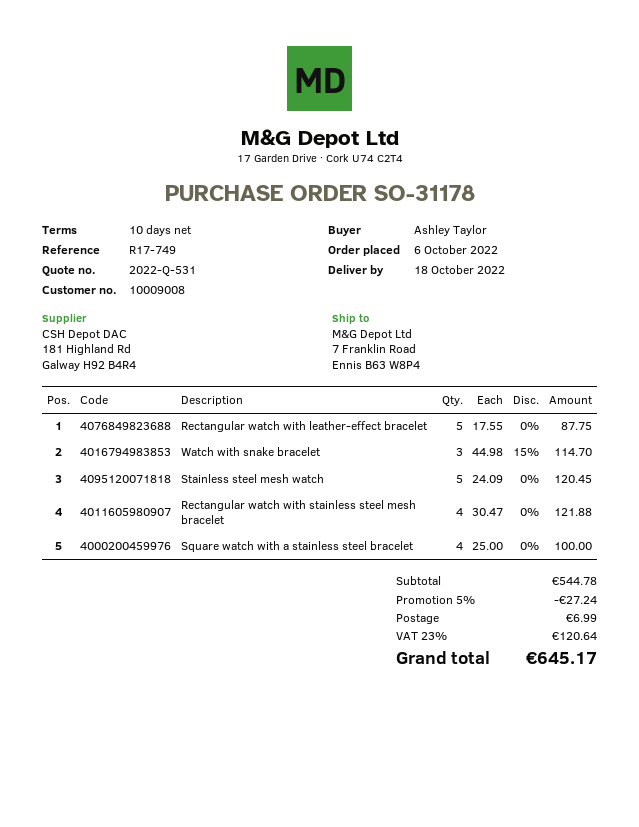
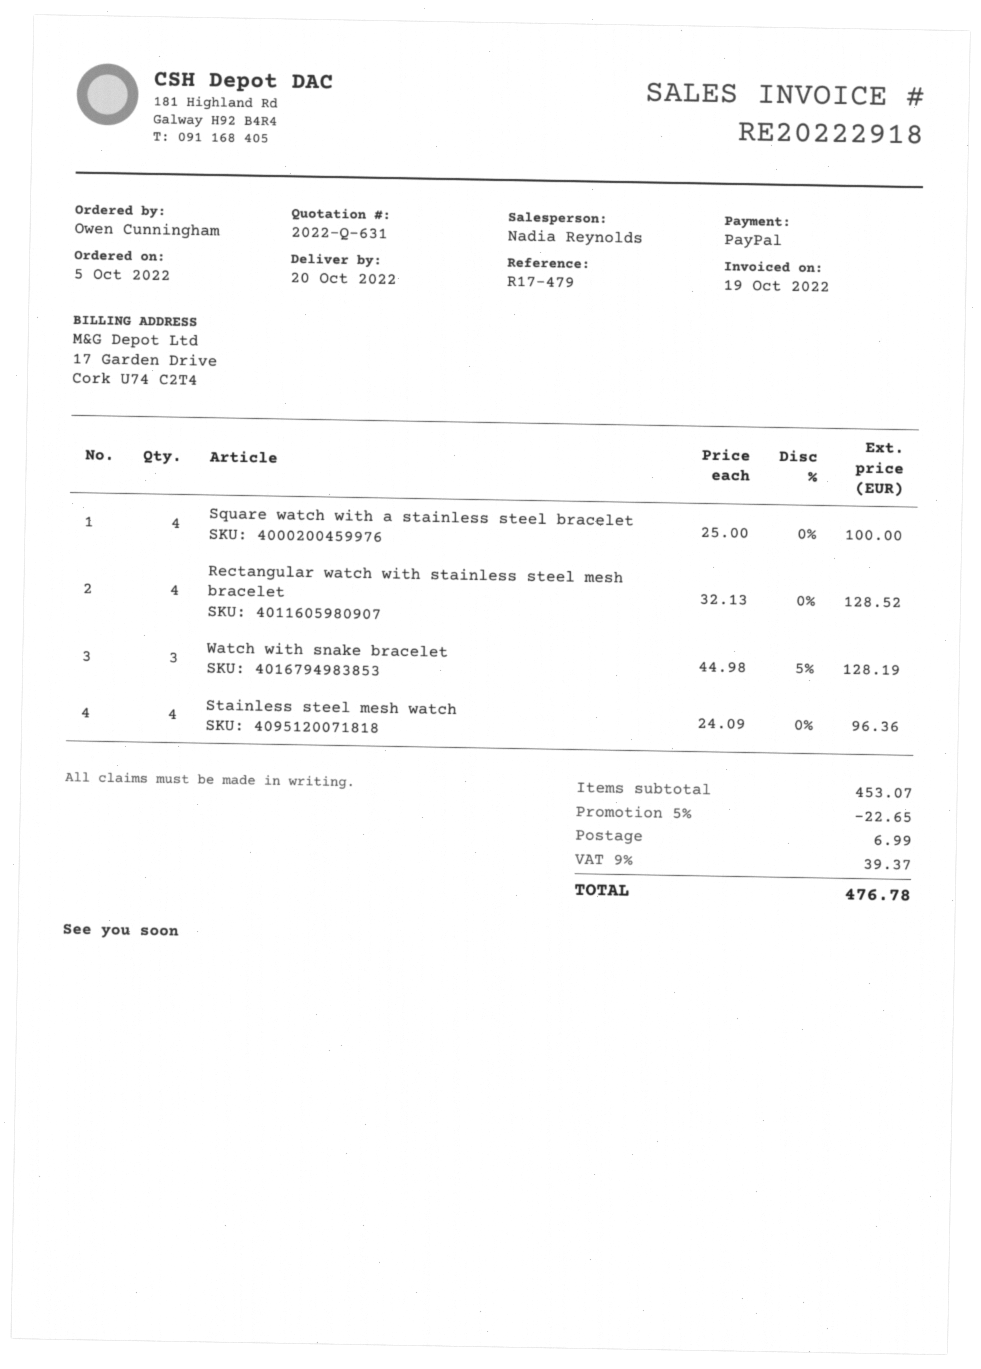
quote number: 2022-Q-531 -> 2022-Q-631
order date: 2022-10-06 -> 2022-10-05
delivery date: 2022-10-18 -> 2022-10-20
reference: R17-749 -> R17-479
ordered by: Ashley Taylor -> Owen Cunningham
Rectangular watch with leather-effect bracelet: 5 x 17.55 = 87.75 -> none
Watch with snake bracelet: 3 x 44.98 - 15% = 114.70 -> 3 x 44.98 - 5% = 128.19
Stainless steel mesh watch: 5 x 24.09 = 120.45 -> 4 x 24.09 = 96.36
Rectangular watch with stainless steel mesh bracelet: 4 x 30.47 = 121.88 -> 4 x 32.13 = 128.52
subtotal: 544.78 -> 453.07
discount: 5% = 27.24 -> 5% = 22.65
tax: 23% = 120.64 -> 9% = 39.37
total: 645.17 -> 476.78

